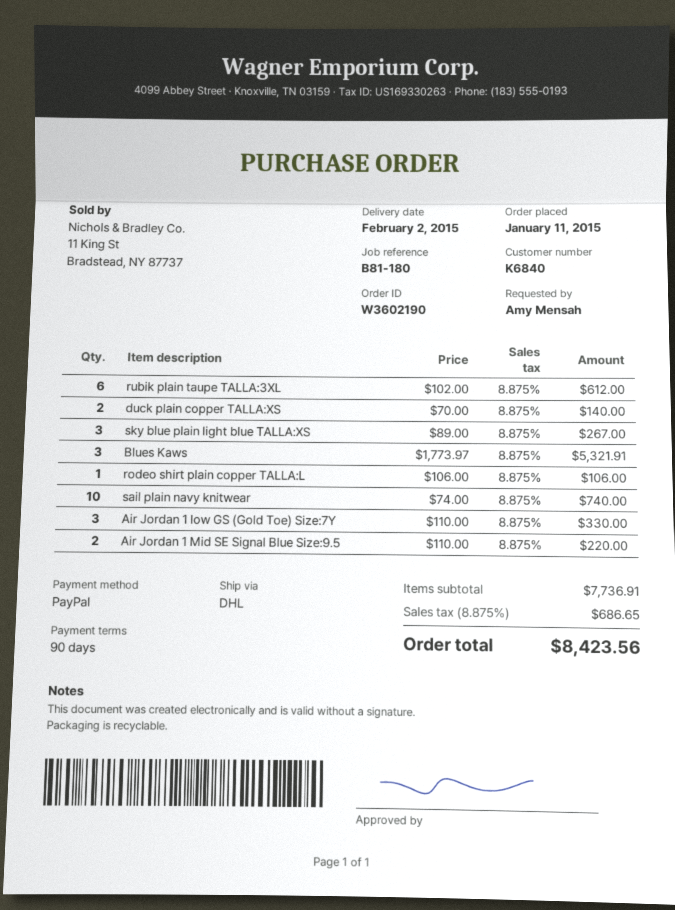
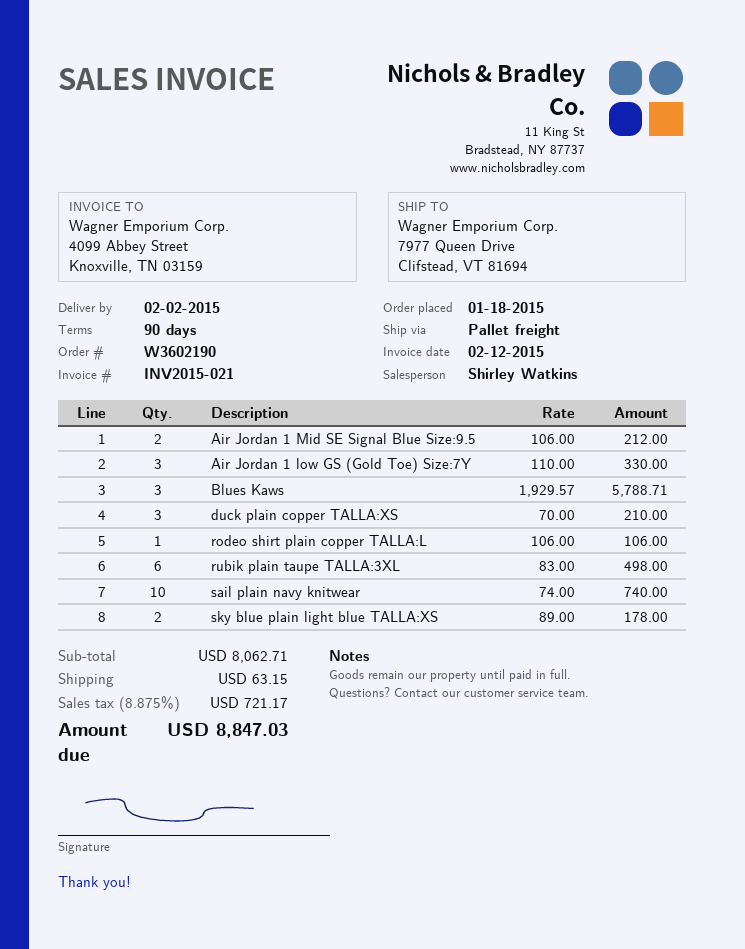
order date: 2015-01-11 -> 2015-01-18
shipping method: DHL -> pallet freight
rubik plain taupe TALLA:3XL: 6 x 102.00 = 612.00 -> 6 x 83.00 = 498.00
duck plain copper TALLA:XS: 2 x 70.00 = 140.00 -> 3 x 70.00 = 210.00
sky blue plain light blue TALLA:XS: 3 x 89.00 = 267.00 -> 2 x 89.00 = 178.00
Blues Kaws: 3 x 1773.97 = 5321.91 -> 3 x 1929.57 = 5788.71
Air Jordan 1 Mid SE Signal Blue Size:9.5: 2 x 110.00 = 220.00 -> 2 x 106.00 = 212.00
subtotal: 7736.91 -> 8062.71
shipping: none -> 63.15
tax: 8.875% = 686.65 -> 8.875% = 721.17
total: 8423.56 -> 8847.03

